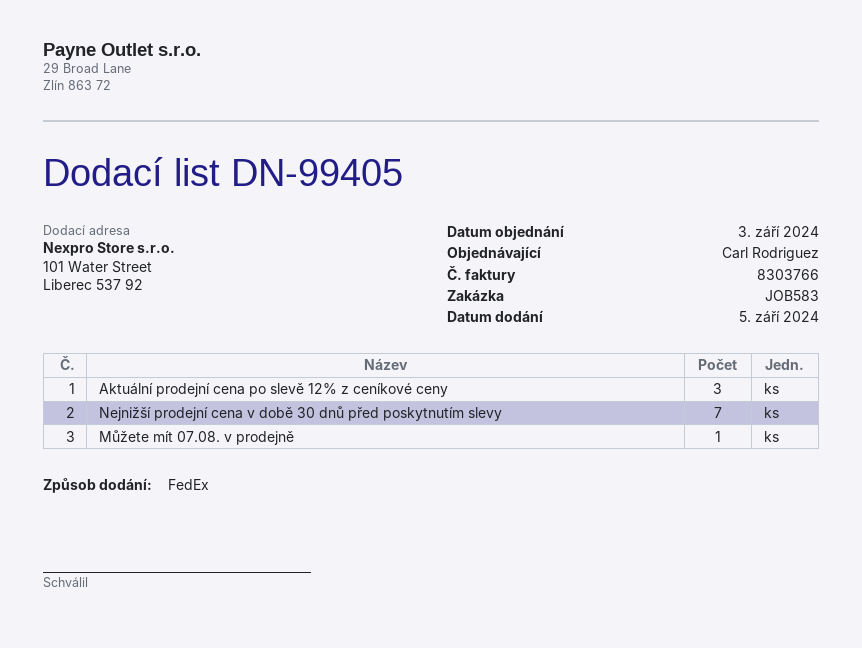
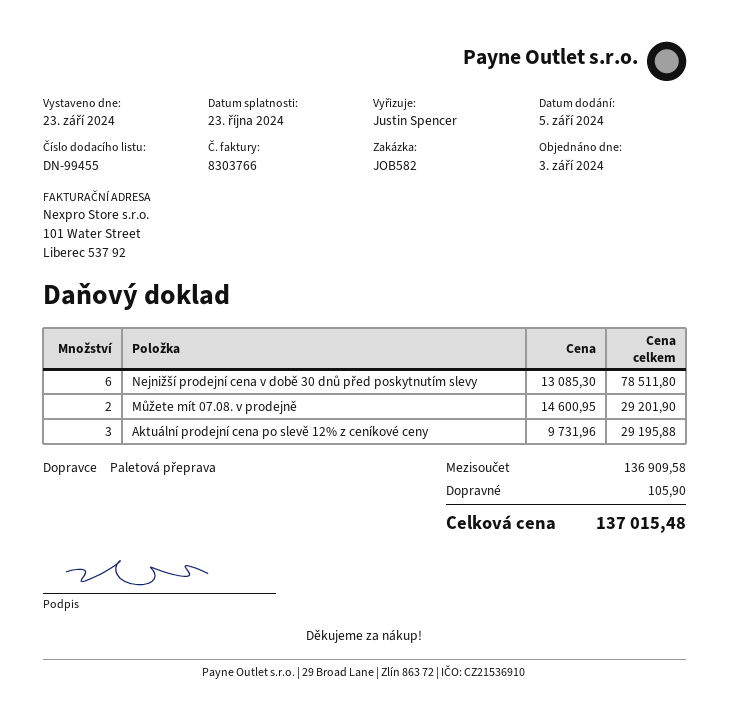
delivery note number: DN-99405 -> DN-99455
reference: JOB583 -> JOB582
shipping method: FedEx -> pallet freight
Nejnižší prodejní cena v době 30 dnů před poskytnutím slevy: 7 -> 6
Můžete mít 07.08. v prodejně: 1 -> 2

